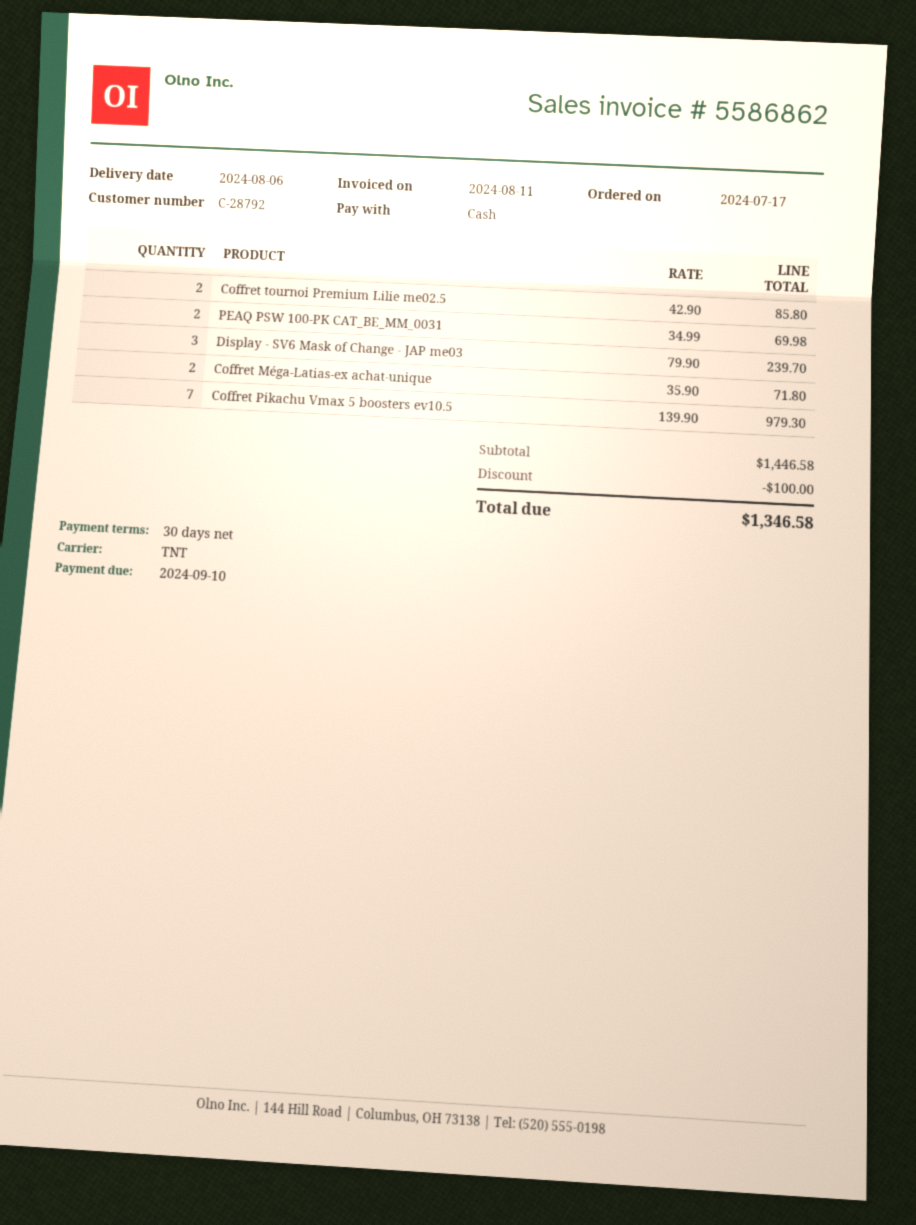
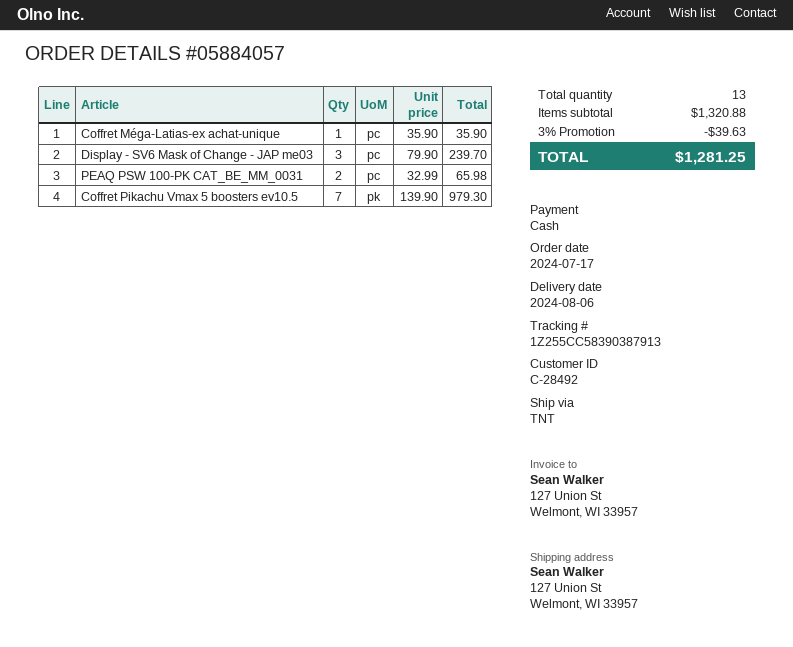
customer number: C-28792 -> C-28492
Coffret tournoi Premium Lilie me02.5: 2 x 42.90 = 85.80 -> none
PEAQ PSW 100-PK CAT_BE_MM_0031: 2 x 34.99 = 69.98 -> 2 x 32.99 = 65.98
Coffret Méga-Latias-ex achat-unique: 2 x 35.90 = 71.80 -> 1 x 35.90 = 35.90
subtotal: 1446.58 -> 1320.88
discount: 100.00 -> 39.63
total: 1346.58 -> 1281.25

